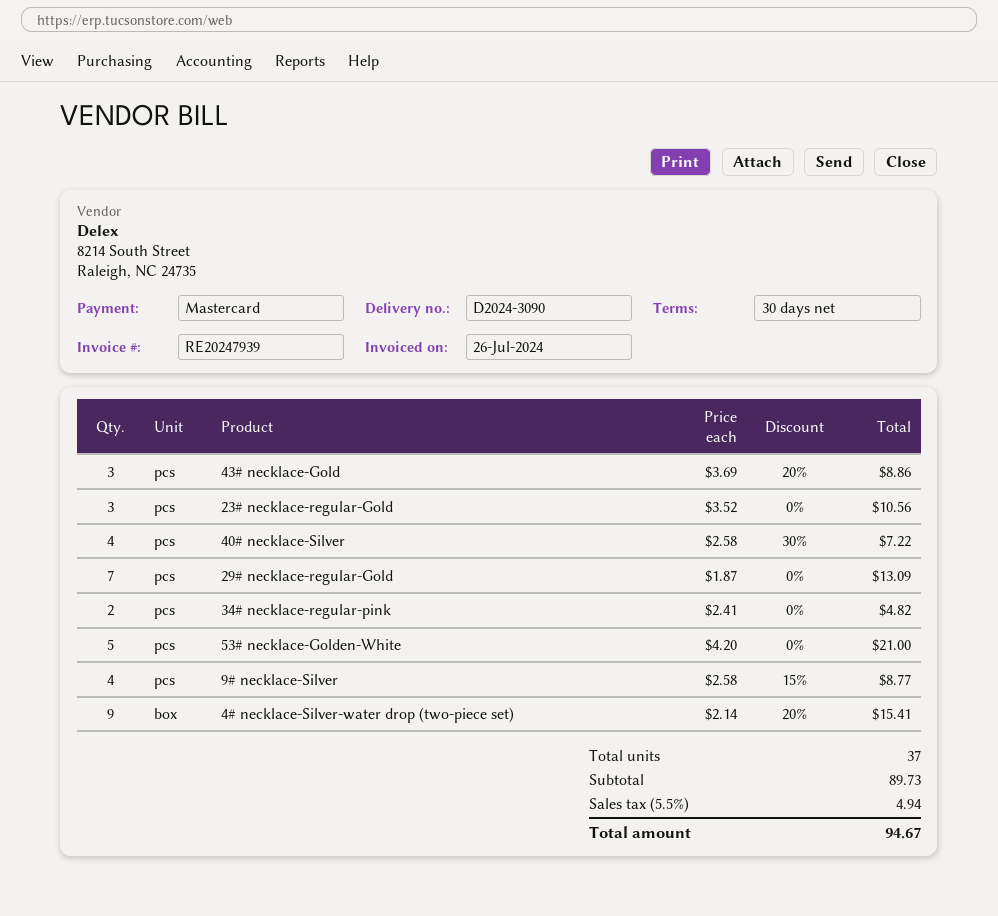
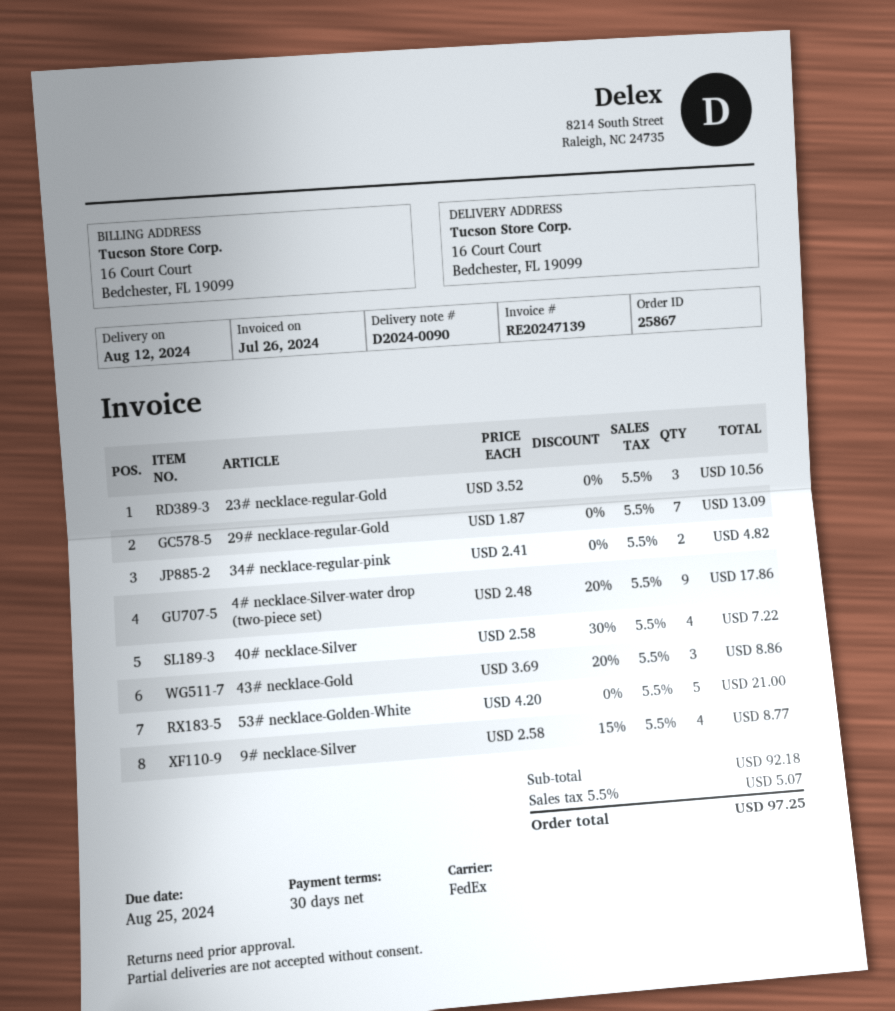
delivery note number: D2024-3090 -> D2024-0090
invoice number: RE20247939 -> RE20247139
4# necklace-Silver-water drop (two-piece set): 9 x 2.14 - 20% = 15.41 -> 9 x 2.48 - 20% = 17.86
subtotal: 89.73 -> 92.18
tax: 5.5% = 4.94 -> 5.5% = 5.07
total: 94.67 -> 97.25

